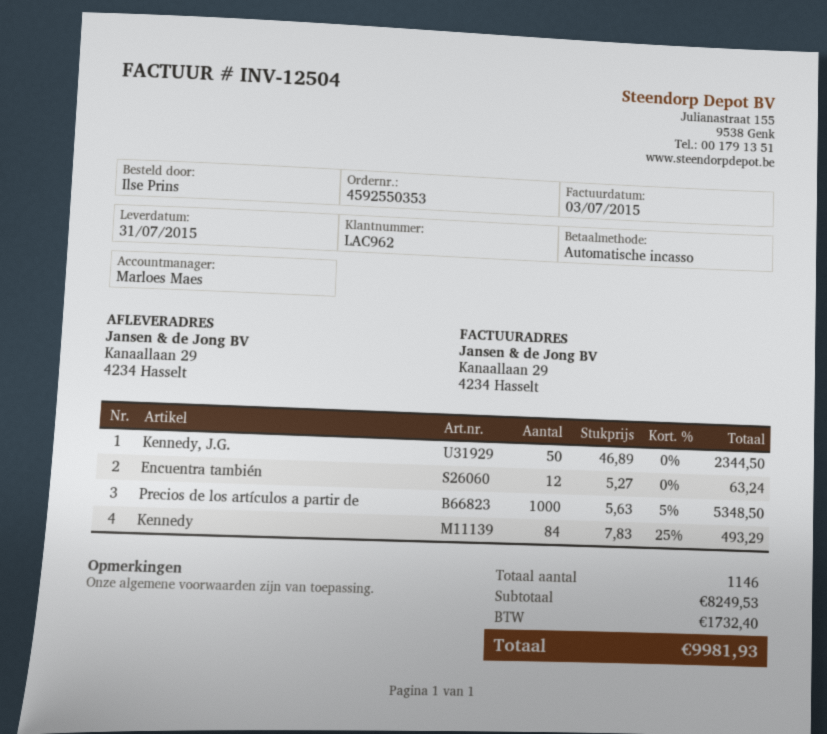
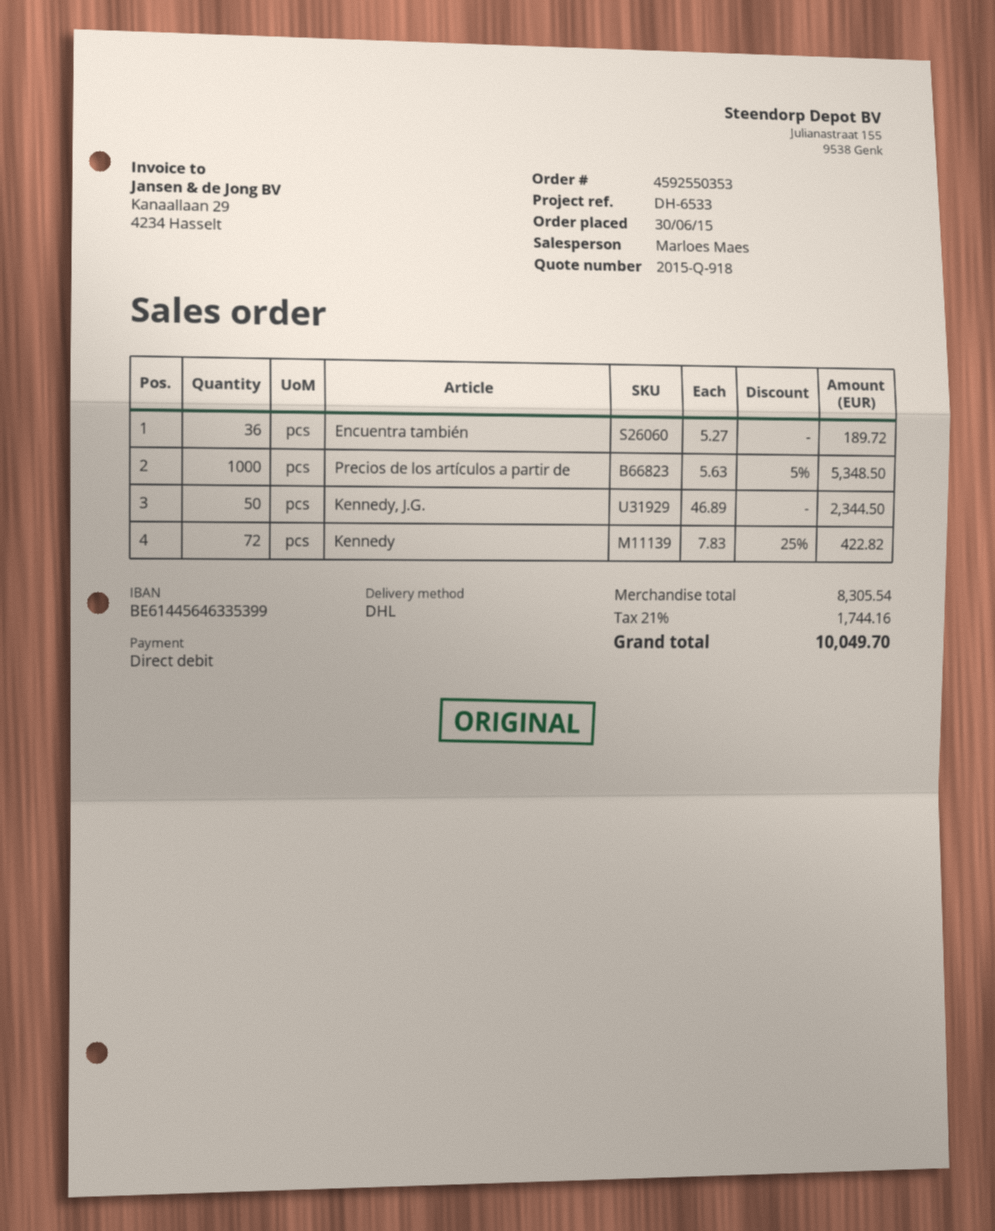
Encuentra también: 12 x 5.27 = 63.24 -> 36 x 5.27 = 189.72
Kennedy: 84 x 7.83 - 25% = 493.29 -> 72 x 7.83 - 25% = 422.82
subtotal: 8249.53 -> 8305.54
tax: 1732.40 -> 1744.16
total: 9981.93 -> 10049.70

